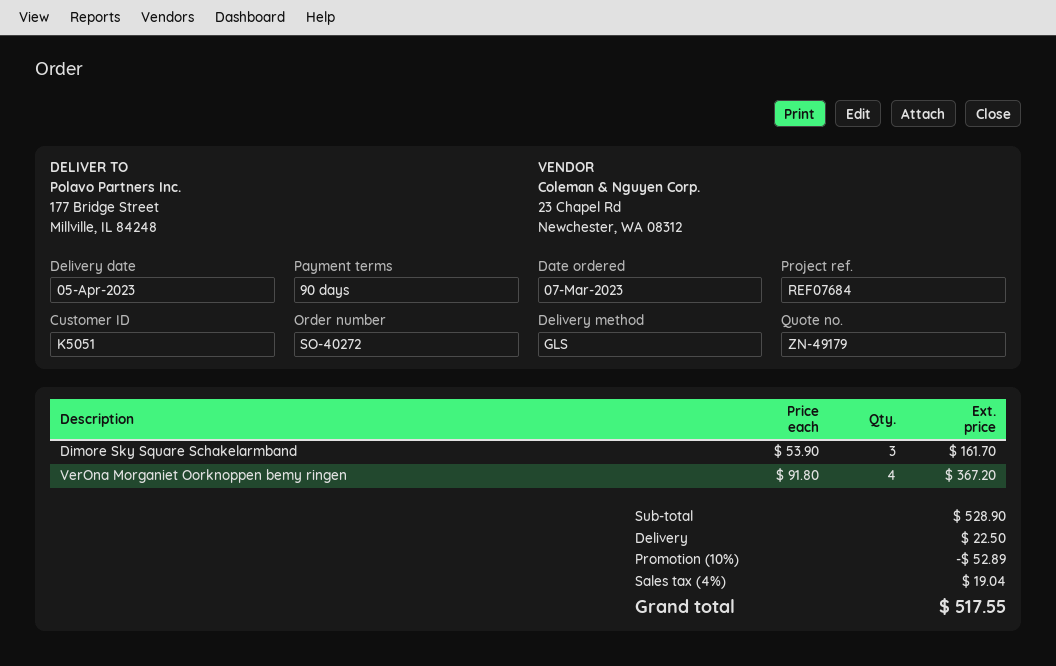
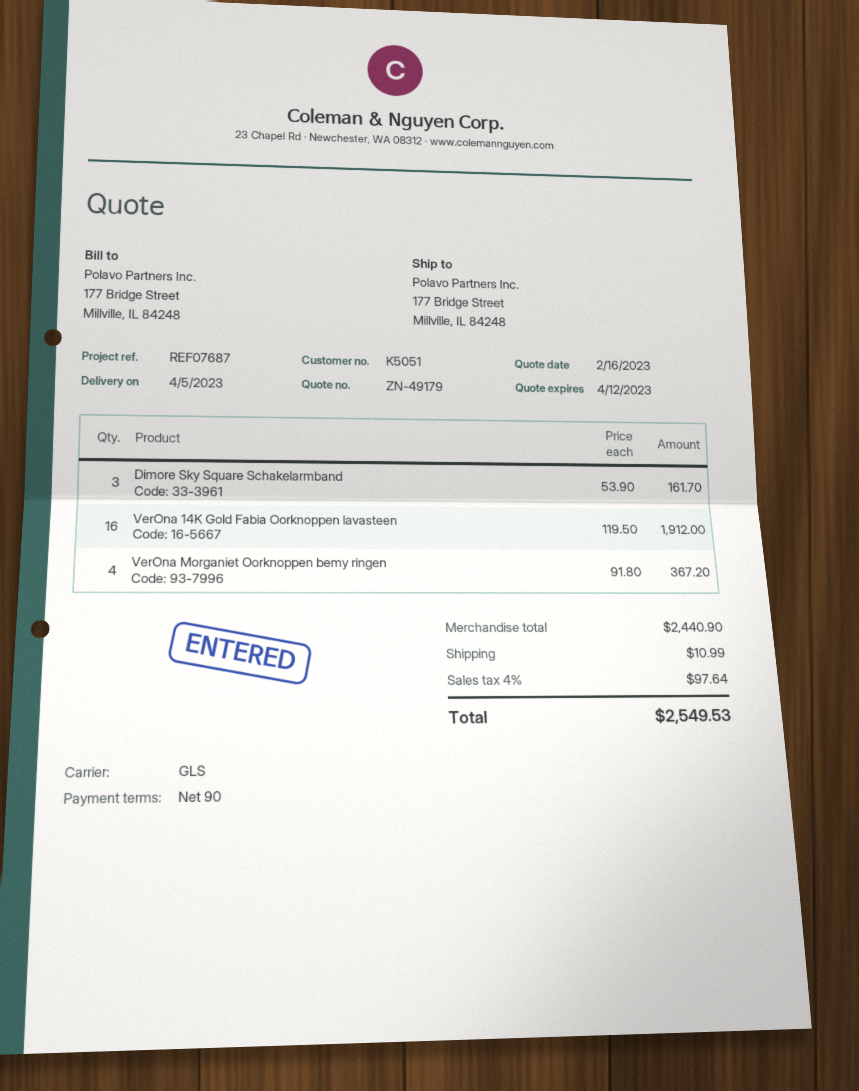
reference: REF07684 -> REF07687
VerOna 14K Gold Fabia Oorknoppen lavasteen: none -> 16 x 119.50 = 1912.00
subtotal: 528.90 -> 2440.90
discount: 10% = 52.89 -> none
shipping: 22.50 -> 10.99
tax: 4% = 19.04 -> 4% = 97.64
total: 517.55 -> 2549.53

